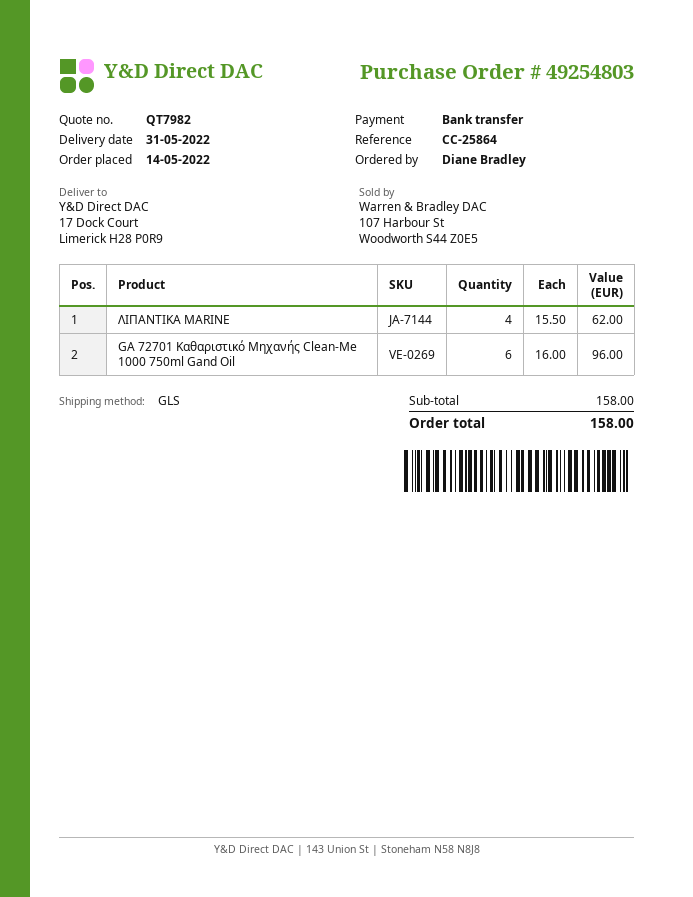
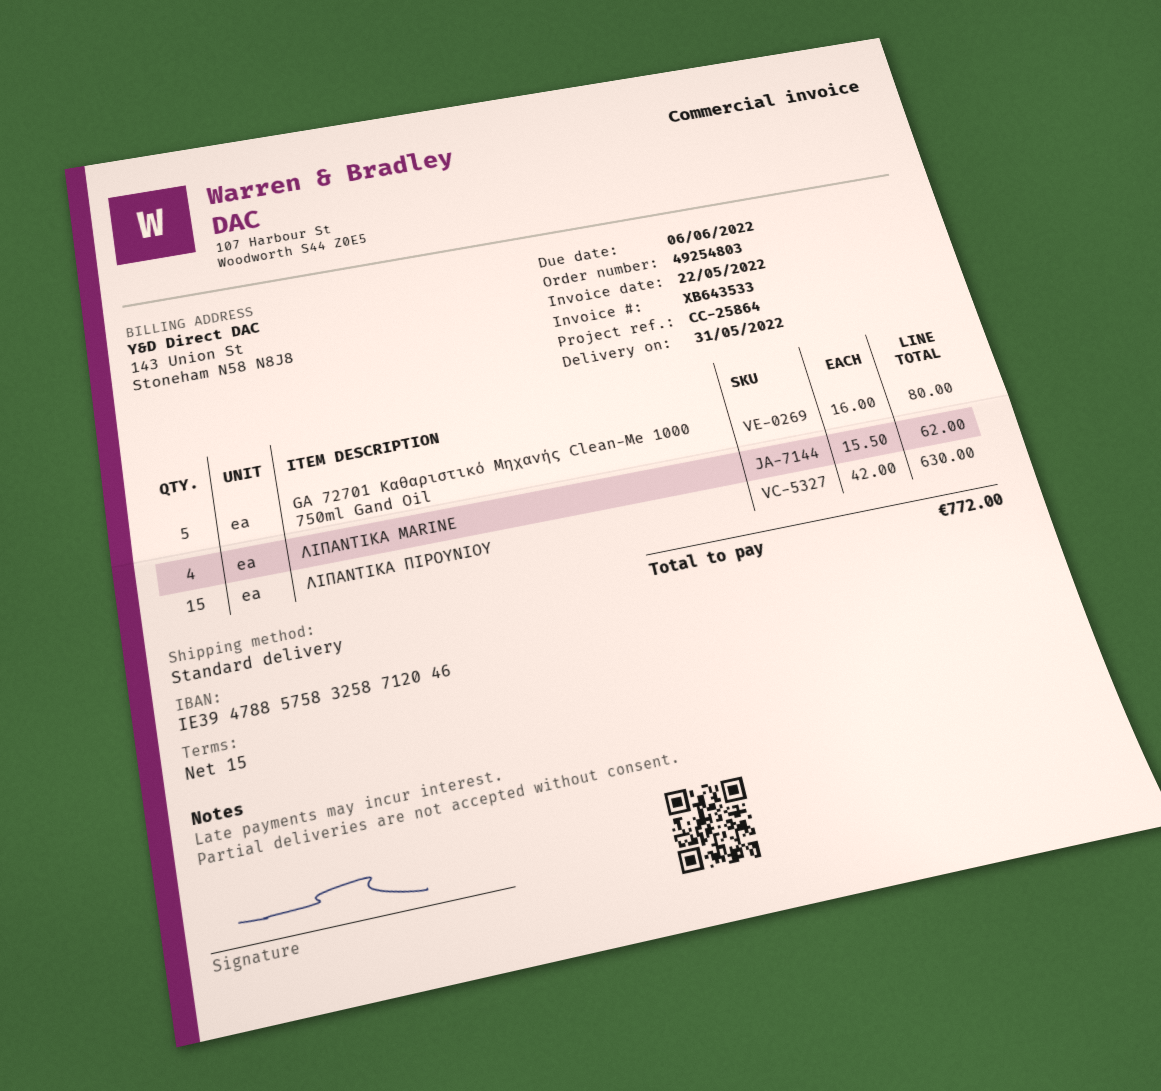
shipping method: GLS -> standard
GA 72701 Καθαριστικό Μηχανής Clean-Me 1000 750ml Gand Oil: 6 x 16.00 = 96.00 -> 5 x 16.00 = 80.00
ΛΙΠΑΝΤΙΚΑ ΠΙΡΟΥΝΙΟΥ: none -> 15 x 42.00 = 630.00
total: 158.00 -> 772.00

